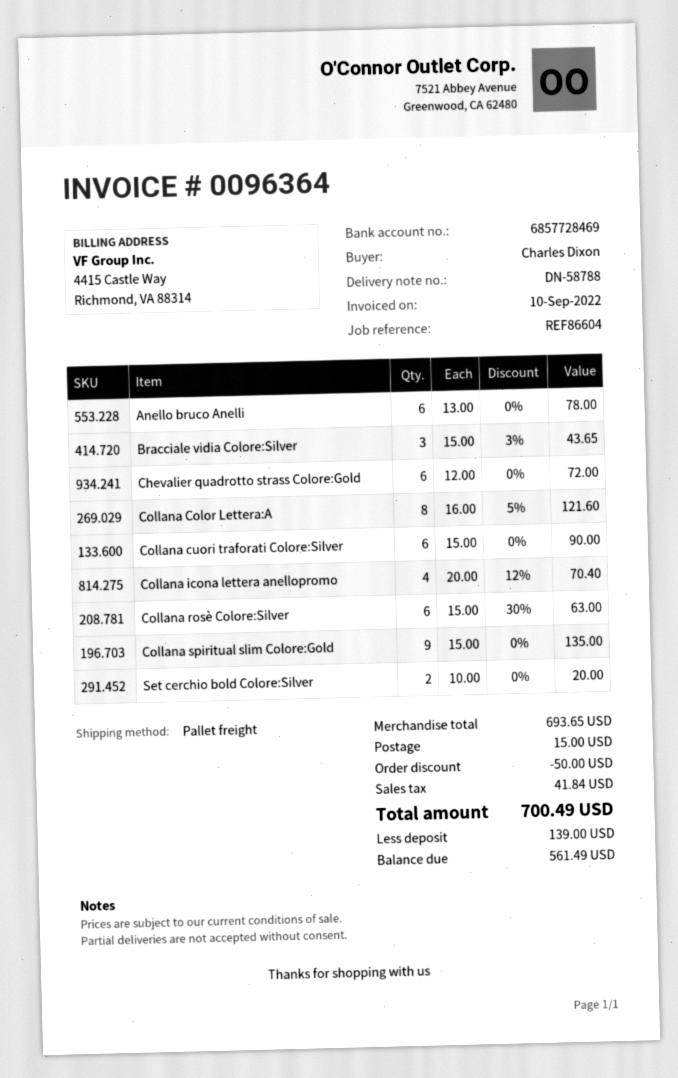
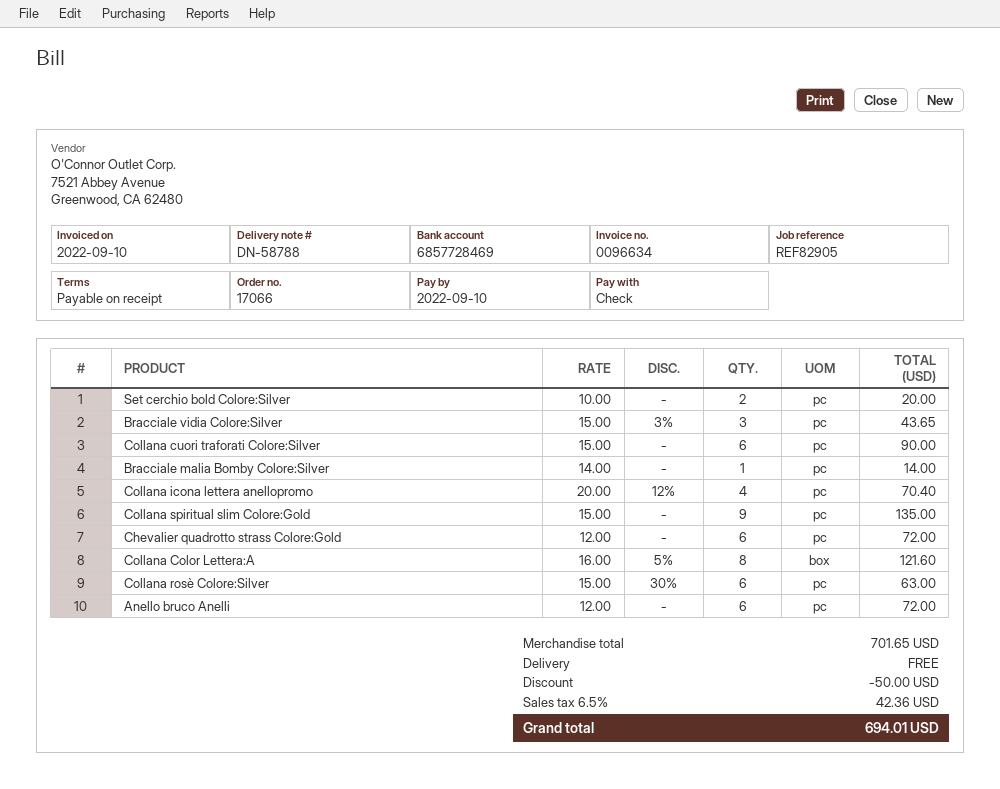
invoice number: 0096364 -> 0096634
reference: REF86604 -> REF82905
Anello bruco Anelli: 6 x 13.00 = 78.00 -> 6 x 12.00 = 72.00
Bracciale malia Bomby Colore:Silver: none -> 1 x 14.00 = 14.00
subtotal: 693.65 -> 701.65
shipping: 15.00 -> 0.00
tax: 41.84 -> 42.36
total: 700.49 -> 694.01

